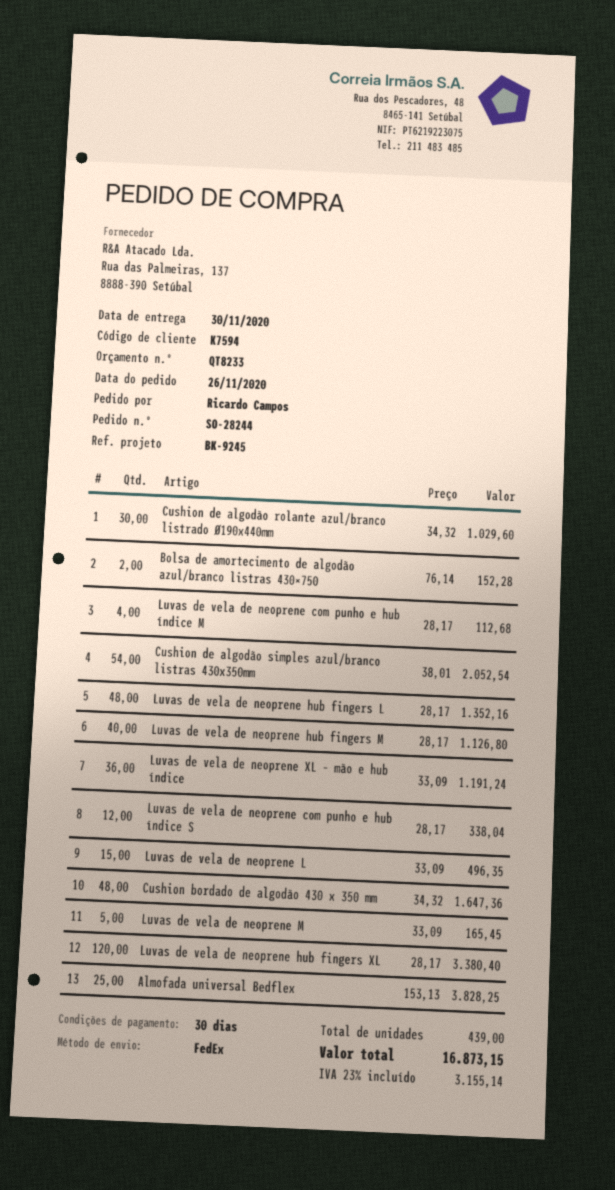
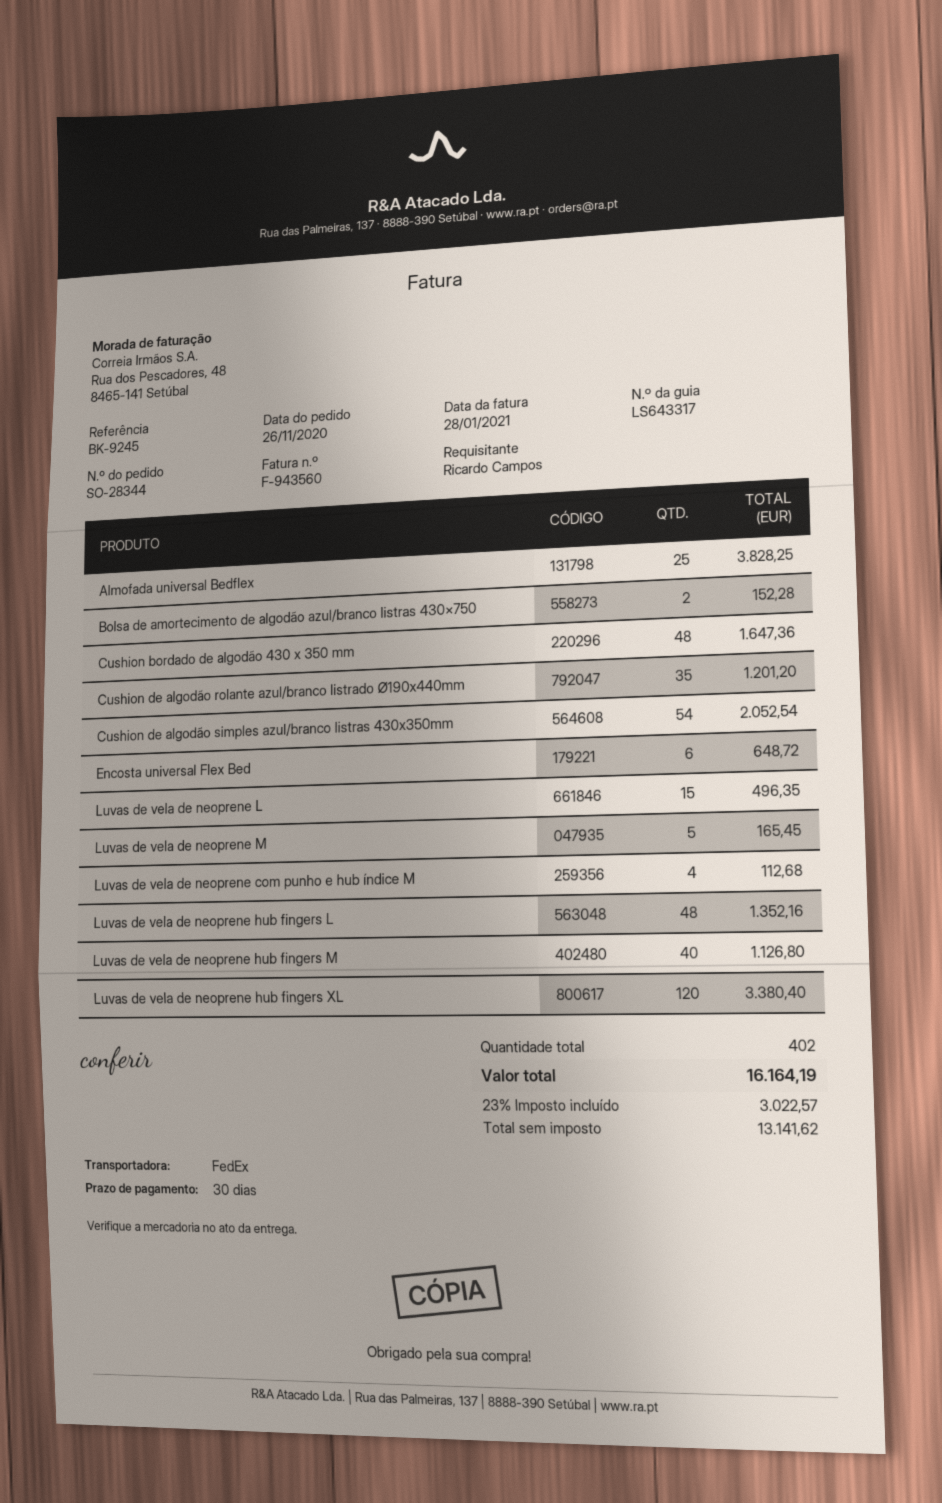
order number: SO-28244 -> SO-28344
Cushion de algodão rolante azul/branco listrado Ø190x440mm: 30 for 1029.60 -> 35 for 1201.20
Luvas de vela de neoprene XL – mão e hub índice: 36 for 1191.24 -> none
Luvas de vela de neoprene com punho e hub índice S: 12 for 338.04 -> none
Encosta universal Flex Bed: none -> 6 for 648.72
total quantity: 439 -> 402
tax: 23% = 3155.14 -> 23% = 3022.57
total: 16873.15 -> 16164.19

